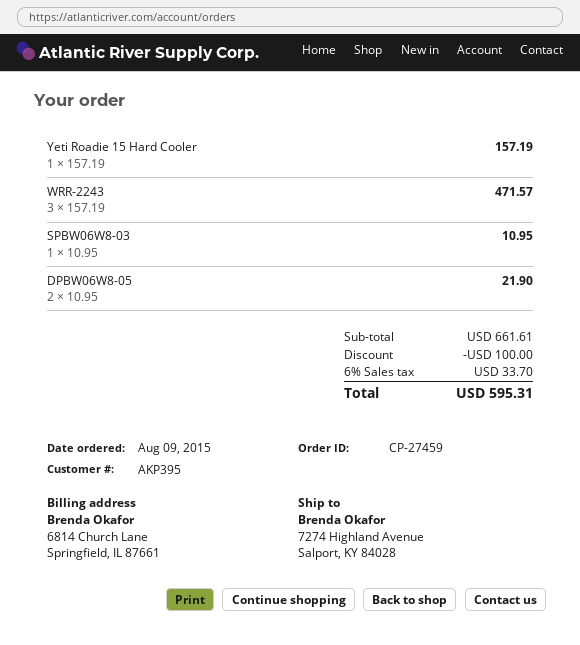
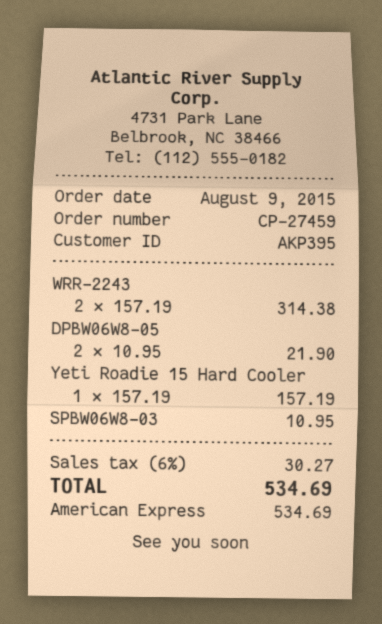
WRR-2243: 3 x 157.19 = 471.57 -> 2 x 157.19 = 314.38
discount: 100.00 -> none
tax: 6% = 33.70 -> 6% = 30.27
total: 595.31 -> 534.69

